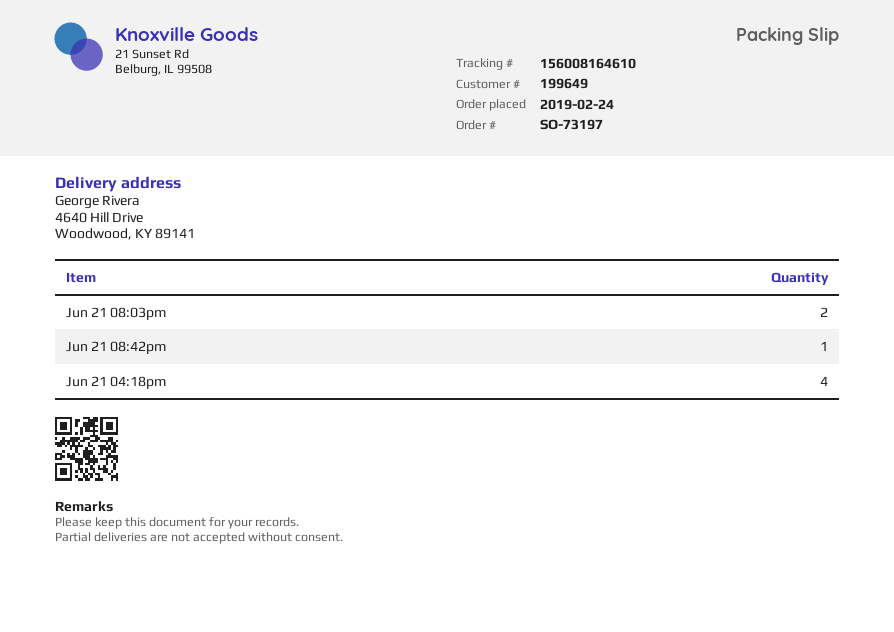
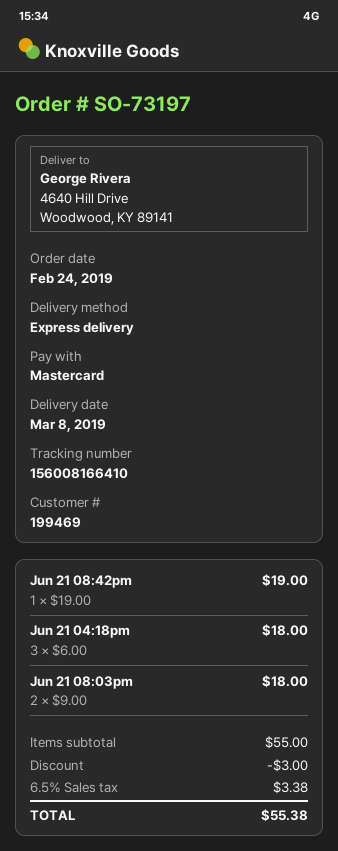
customer number: 199649 -> 199469
tracking number: 156008164610 -> 156008166410
Jun 21 04:18pm: 4 -> 3

